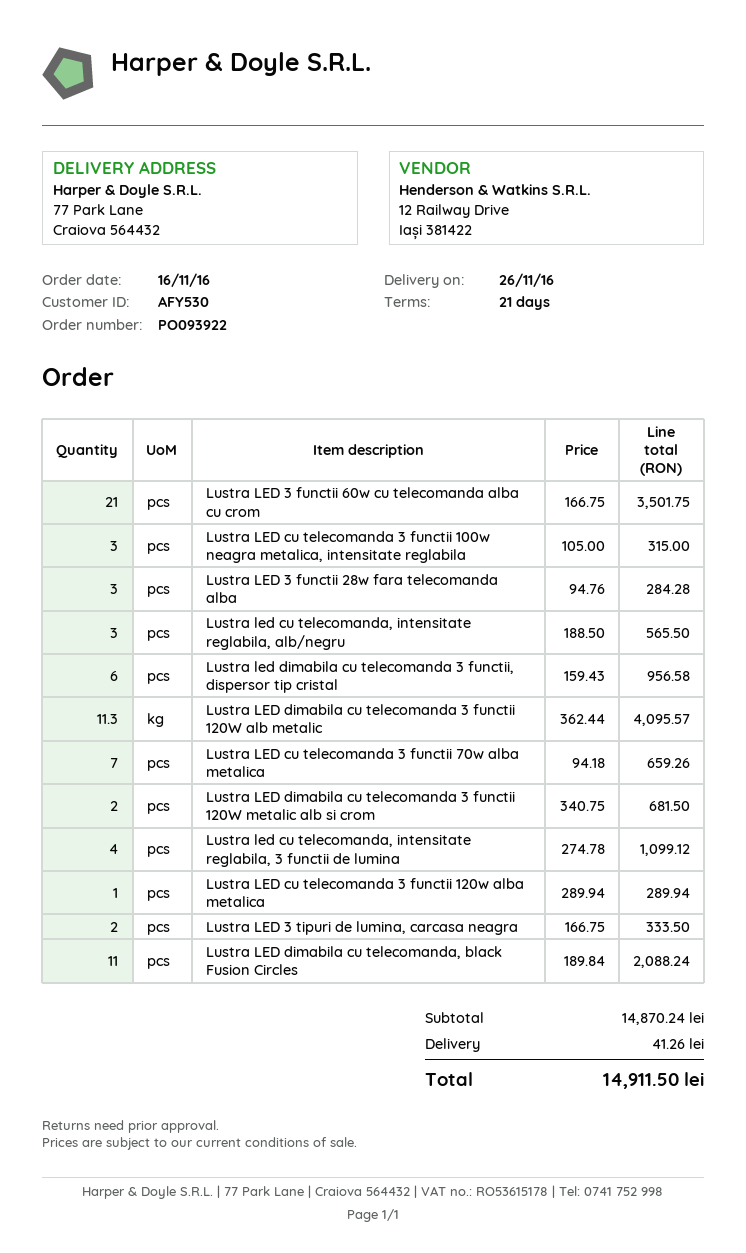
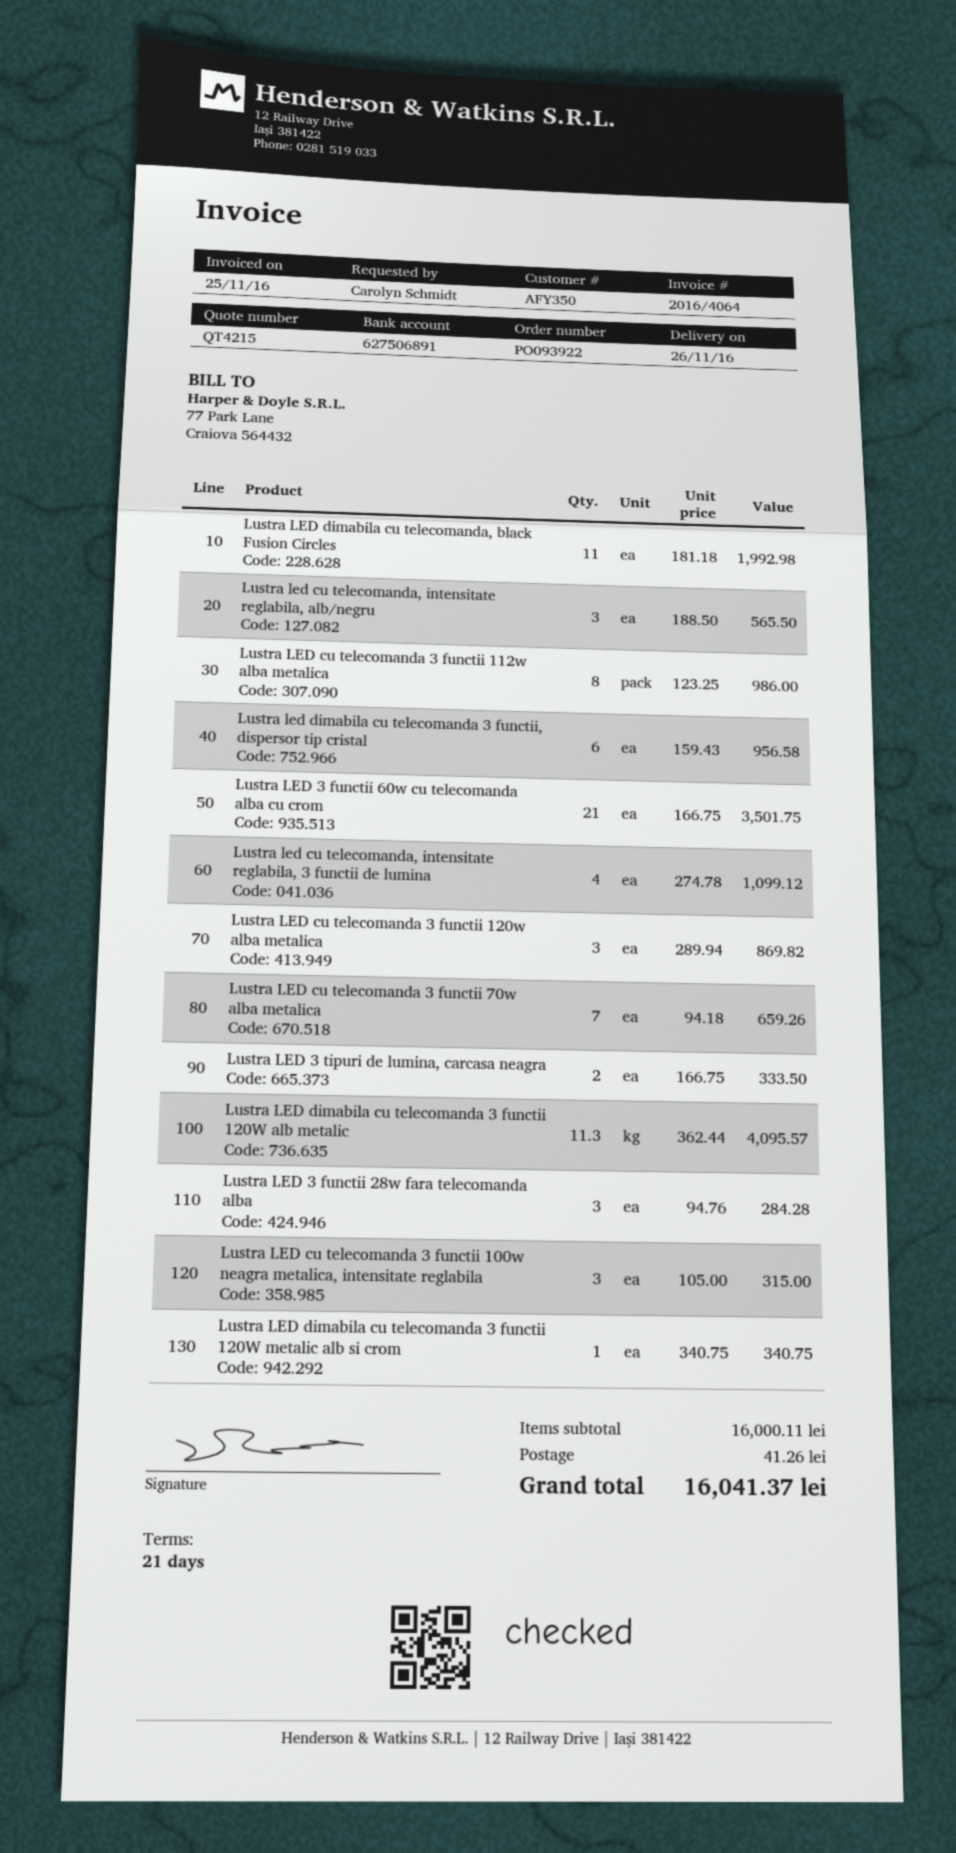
customer number: AFY530 -> AFY350
Lustra LED dimabila cu telecomanda 3 functii 120W metalic alb si crom: 2 x 340.75 = 681.50 -> 1 x 340.75 = 340.75
Lustra LED cu telecomanda 3 functii 120w alba metalica: 1 x 289.94 = 289.94 -> 3 x 289.94 = 869.82
Lustra LED dimabila cu telecomanda, black Fusion Circles: 11 x 189.84 = 2088.24 -> 11 x 181.18 = 1992.98
Lustra LED cu telecomanda 3 functii 112w alba metalica: none -> 8 x 123.25 = 986.00
subtotal: 14870.24 -> 16000.11
total: 14911.50 -> 16041.37

